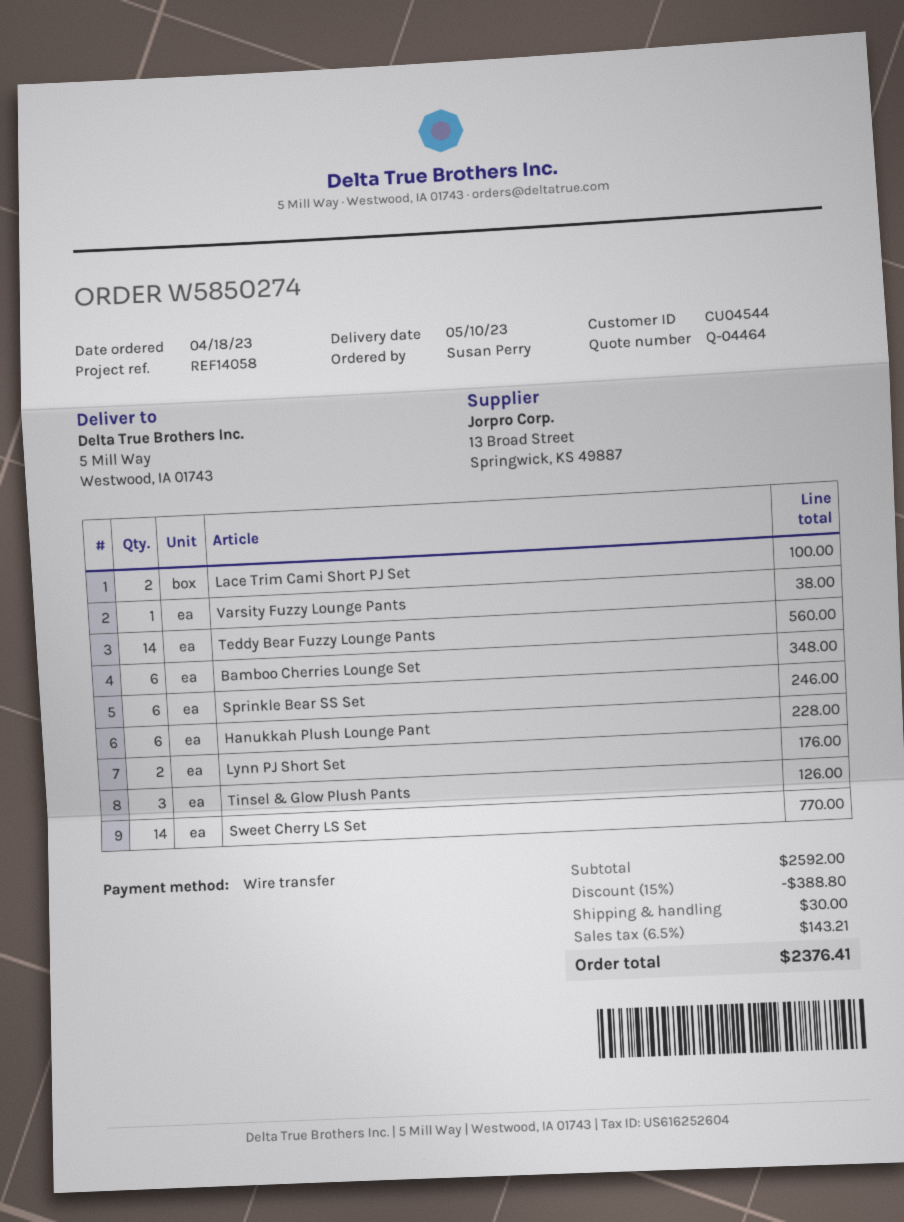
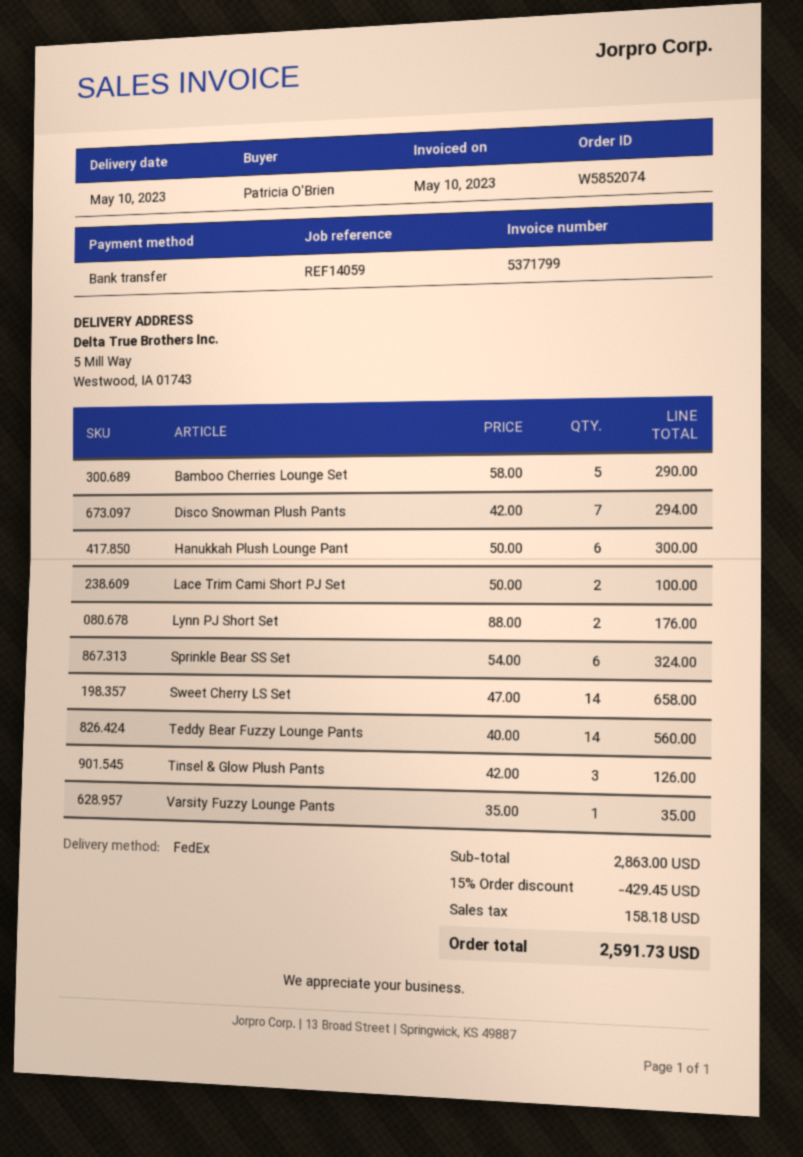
order number: W5850274 -> W5852074
reference: REF14058 -> REF14059
ordered by: Susan Perry -> Patricia O'Brien
Varsity Fuzzy Lounge Pants: 1 for 38.00 -> 1 for 35.00
Bamboo Cherries Lounge Set: 6 for 348.00 -> 5 for 290.00
Sprinkle Bear SS Set: 6 for 246.00 -> 6 for 324.00
Hanukkah Plush Lounge Pant: 6 for 228.00 -> 6 for 300.00
Sweet Cherry LS Set: 14 for 770.00 -> 14 for 658.00
Disco Snowman Plush Pants: none -> 7 for 294.00
subtotal: 2592.00 -> 2863.00
discount: 15% = 388.80 -> 15% = 429.45
shipping: 30.00 -> none
tax: 143.21 -> 158.18
total: 2376.41 -> 2591.73

